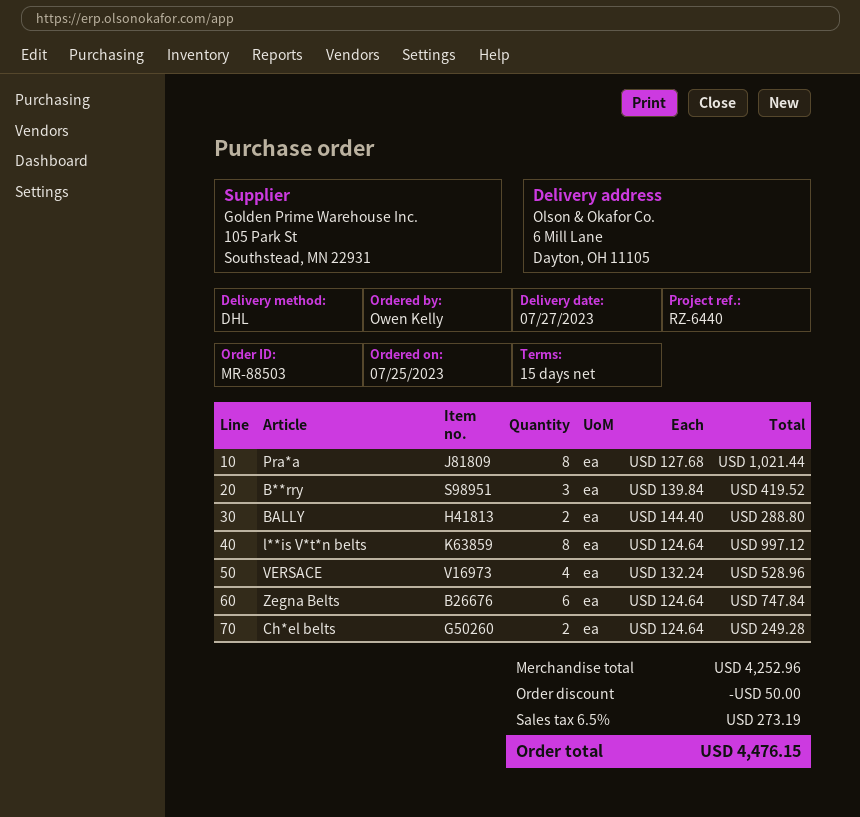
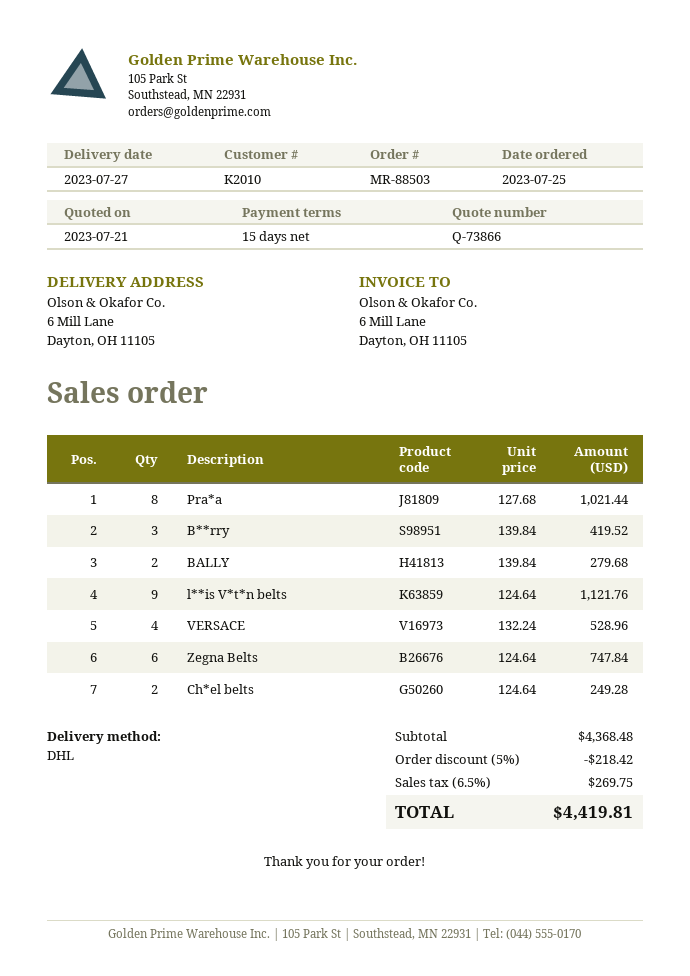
BALLY: 2 x 144.40 = 288.80 -> 2 x 139.84 = 279.68
l**is V*t*n belts: 8 x 124.64 = 997.12 -> 9 x 124.64 = 1121.76
subtotal: 4252.96 -> 4368.48
discount: 50.00 -> 218.42
tax: 6.5% = 273.19 -> 6.5% = 269.75
total: 4476.15 -> 4419.81

